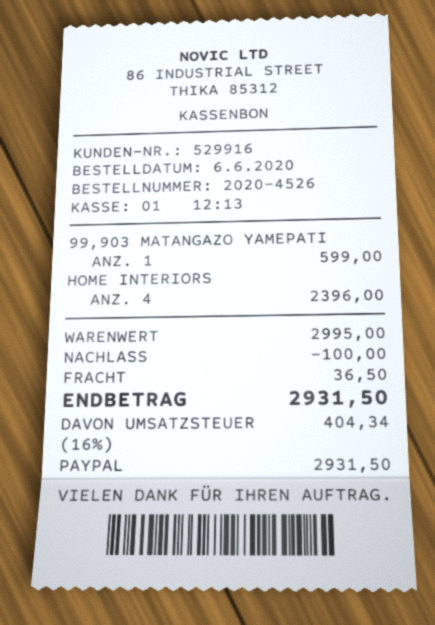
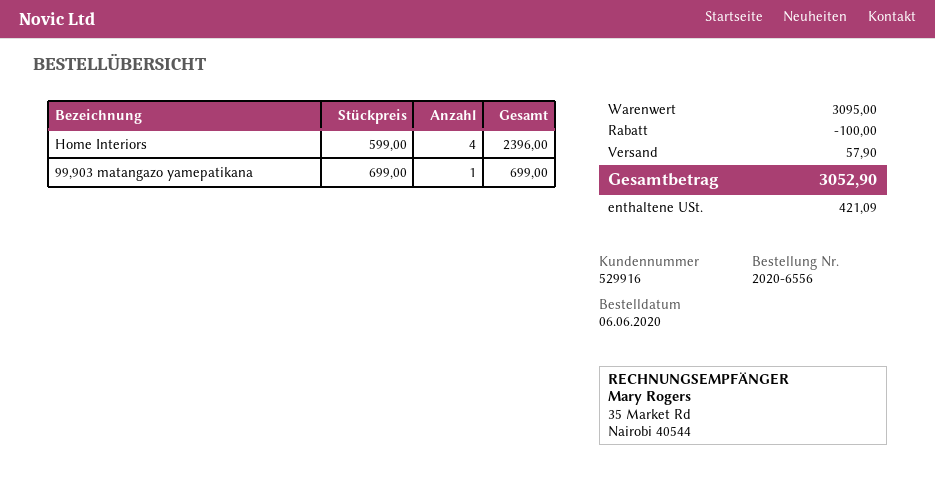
order number: 2020-4526 -> 2020-6556
99,903 MATANGAZO YAMEPATI: 1 for 599.00 -> 1 for 699.00
subtotal: 2995.00 -> 3095.00
shipping: 36.50 -> 57.90
tax: 404.34 -> 421.09
total: 2931.50 -> 3052.90

